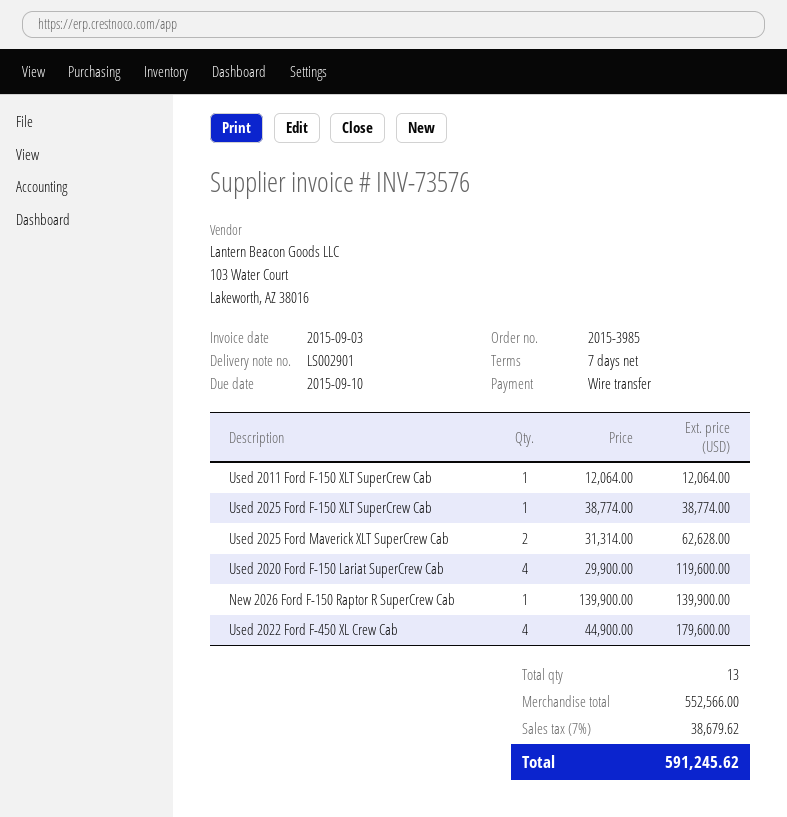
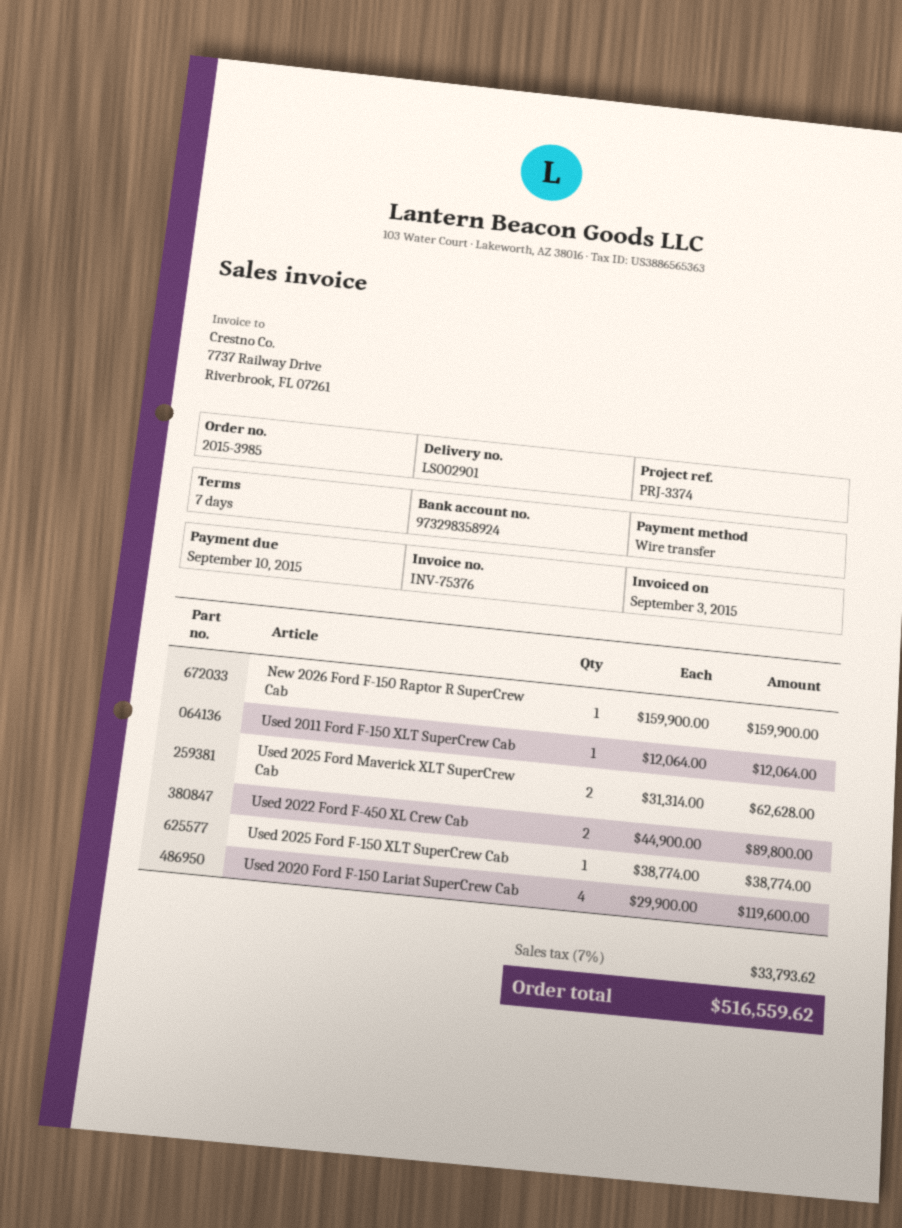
invoice number: INV-73576 -> INV-75376
New 2026 Ford F-150 Raptor R SuperCrew Cab: 1 x 139900.00 = 139900.00 -> 1 x 159900.00 = 159900.00
Used 2022 Ford F-450 XL Crew Cab: 4 x 44900.00 = 179600.00 -> 2 x 44900.00 = 89800.00
tax: 7% = 38679.62 -> 7% = 33793.62
total: 591245.62 -> 516559.62

